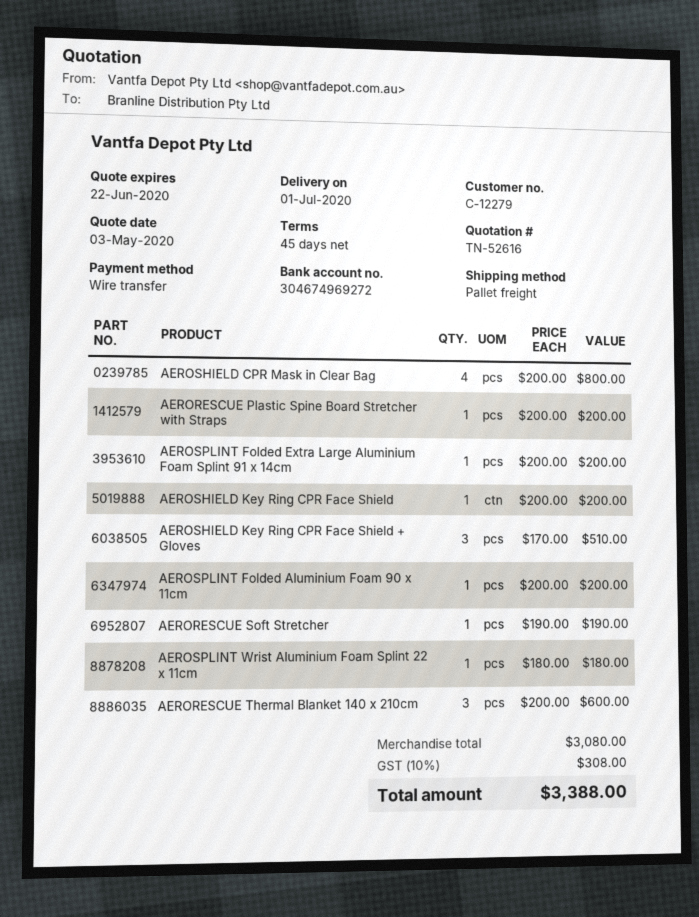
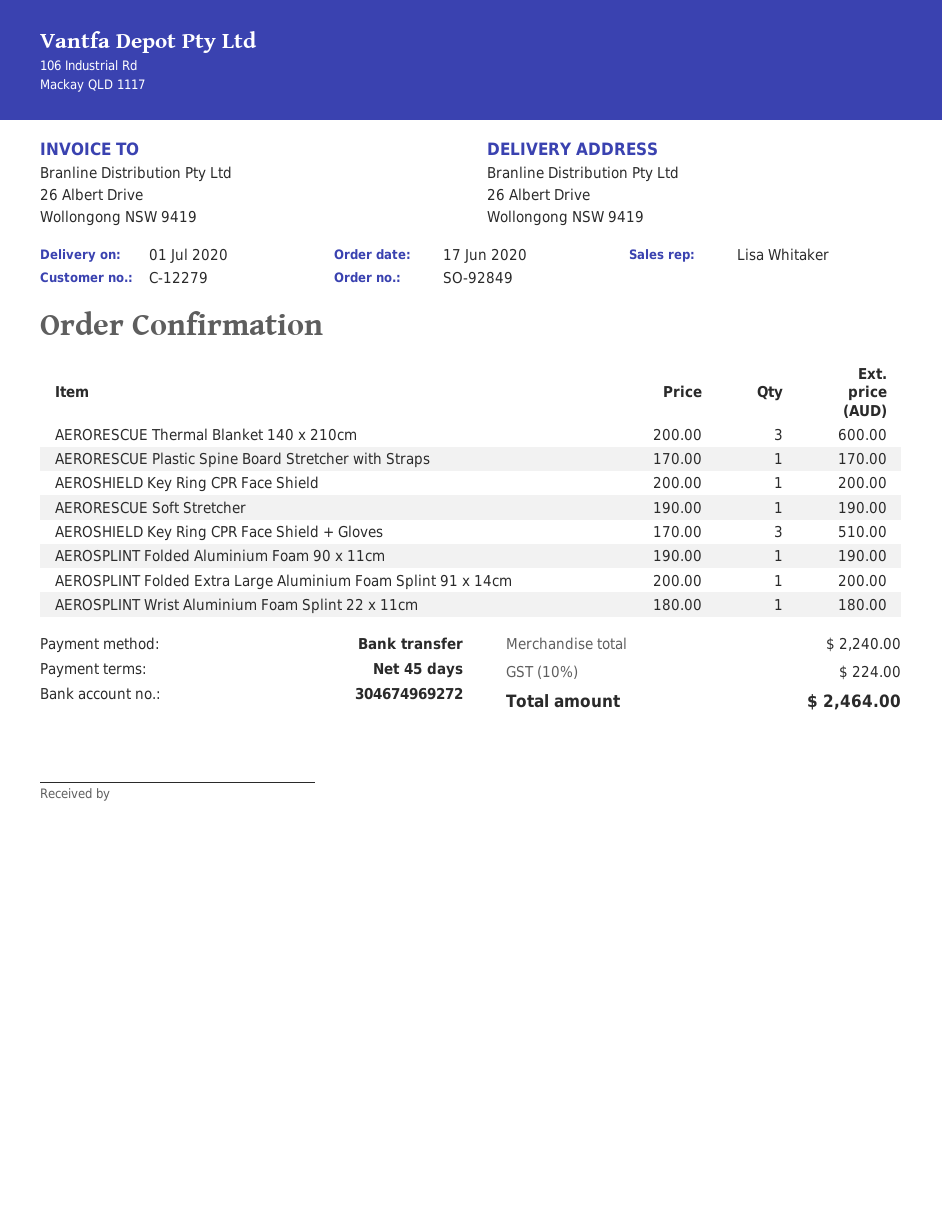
AEROSHIELD CPR Mask in Clear Bag: 4 x 200.00 = 800.00 -> none
AERORESCUE Plastic Spine Board Stretcher with Straps: 1 x 200.00 = 200.00 -> 1 x 170.00 = 170.00
AEROSPLINT Folded Aluminium Foam 90 x 11cm: 1 x 200.00 = 200.00 -> 1 x 190.00 = 190.00
subtotal: 3080.00 -> 2240.00
tax: 10% = 308.00 -> 10% = 224.00
total: 3388.00 -> 2464.00

